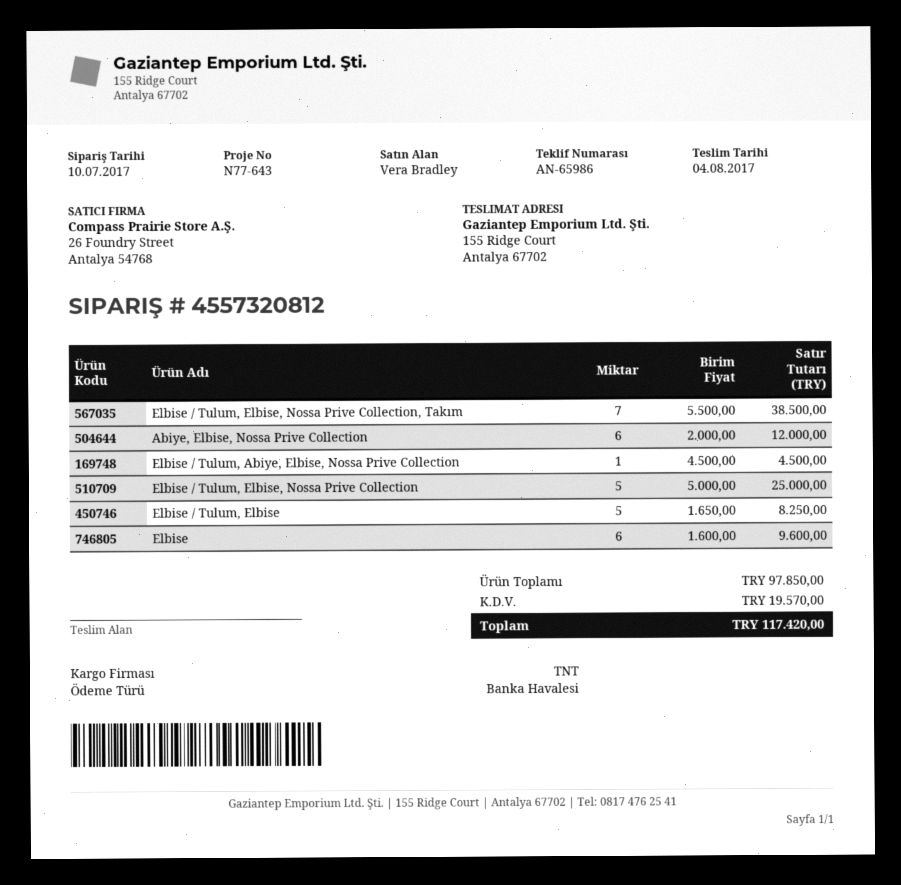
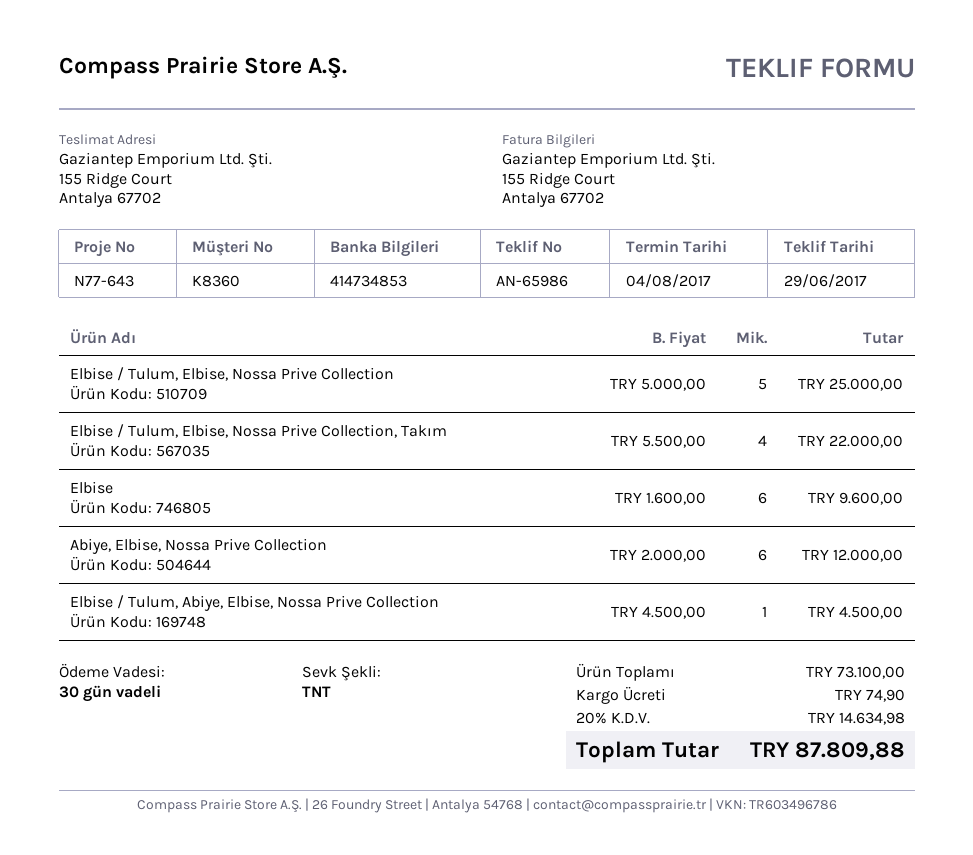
Elbise / Tulum, Elbise, Nossa Prive Collection, Takım: 7 x 5500.00 = 38500.00 -> 4 x 5500.00 = 22000.00
Elbise / Tulum, Elbise: 5 x 1650.00 = 8250.00 -> none
subtotal: 97850.00 -> 73100.00
shipping: none -> 74.90
tax: 19570.00 -> 14634.98
total: 117420.00 -> 87809.88

